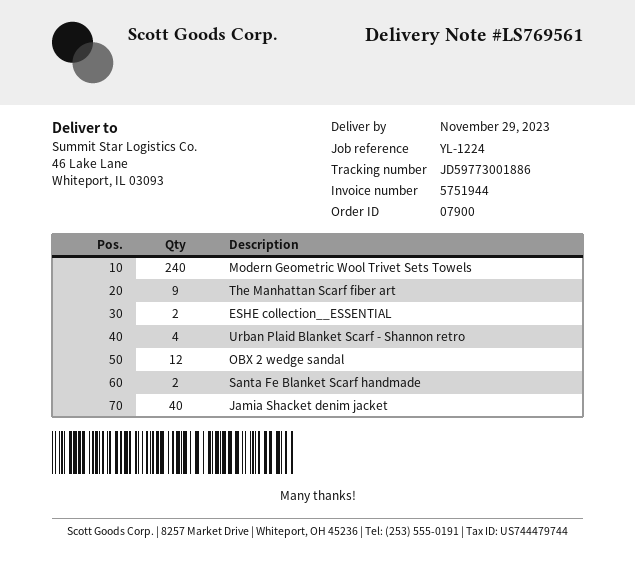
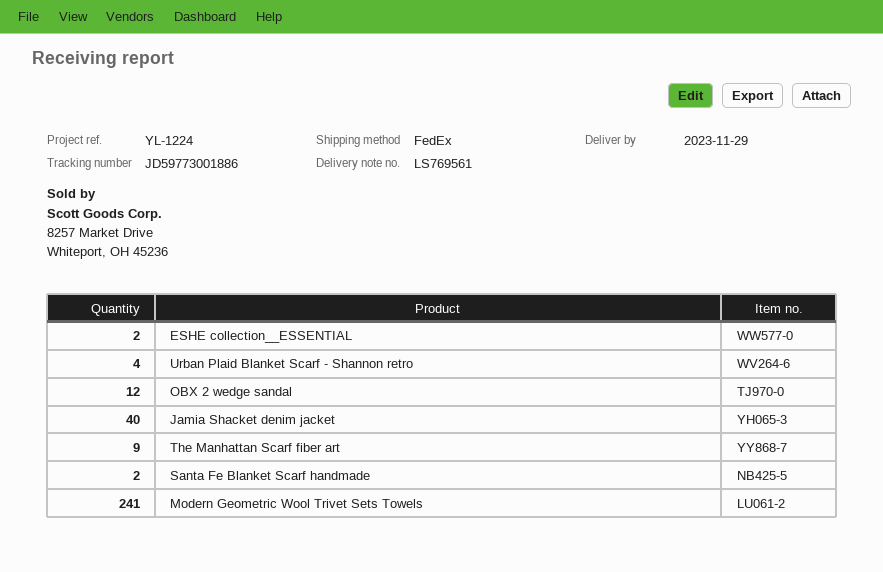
Modern Geometric Wool Trivet Sets Towels: 240 -> 241

